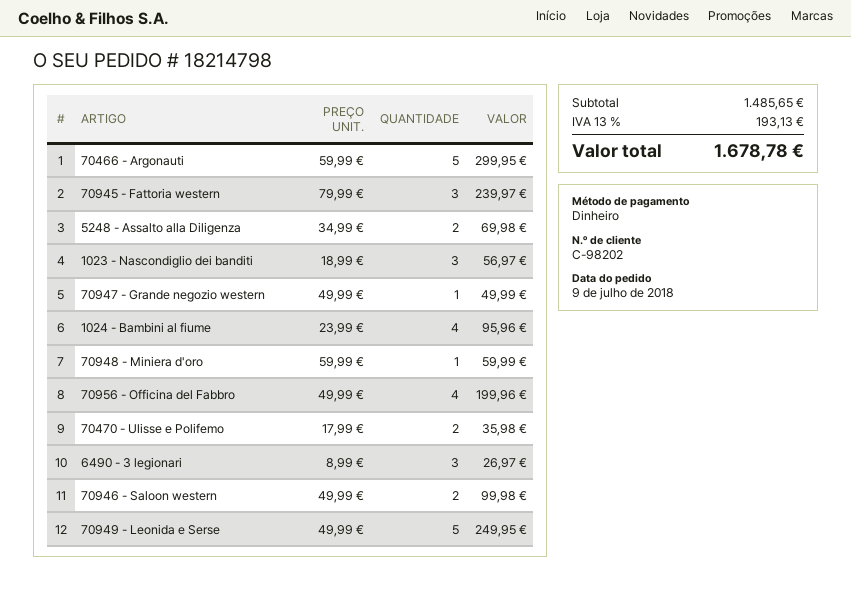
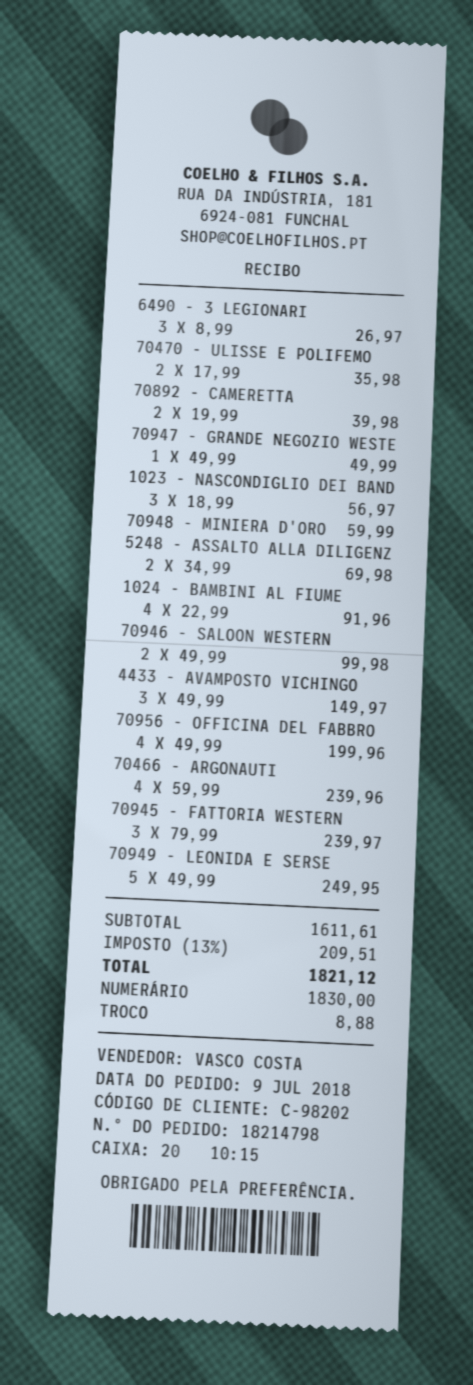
70466 - Argonauti: 5 x 59.99 = 299.95 -> 4 x 59.99 = 239.96
1024 - Bambini al fiume: 4 x 23.99 = 95.96 -> 4 x 22.99 = 91.96
70892 - CAMERETTA: none -> 2 x 19.99 = 39.98
4433 - AVAMPOSTO VICHINGO: none -> 3 x 49.99 = 149.97
subtotal: 1485.65 -> 1611.61
tax: 13% = 193.13 -> 13% = 209.51
total: 1678.78 -> 1821.12

